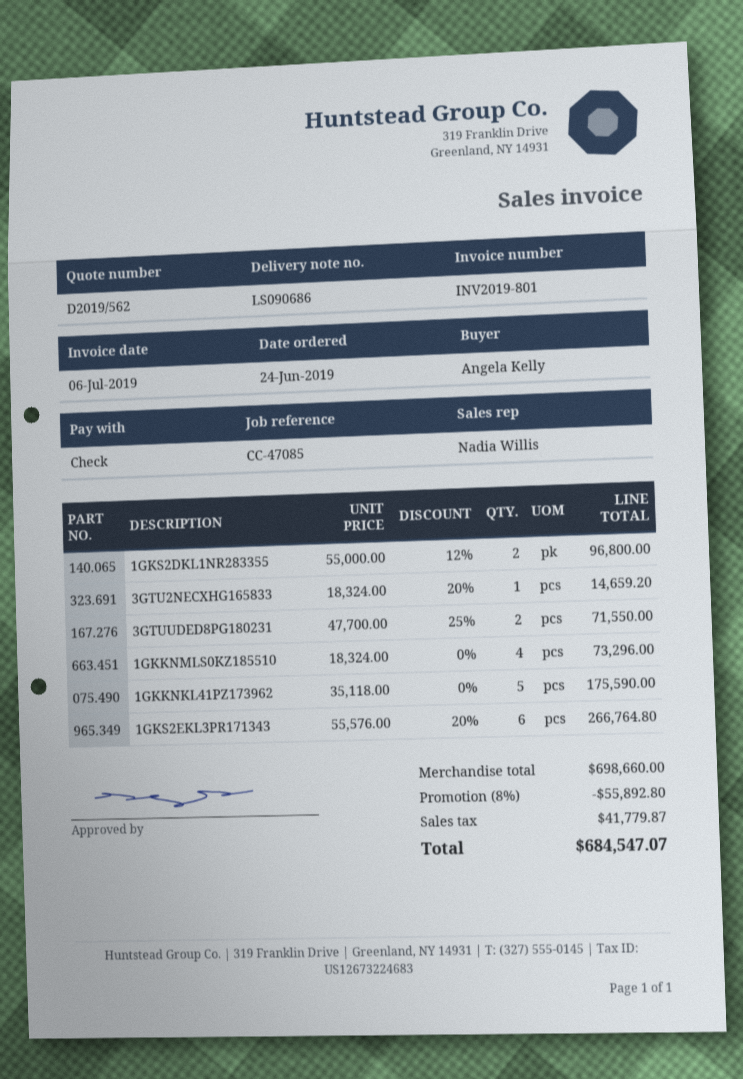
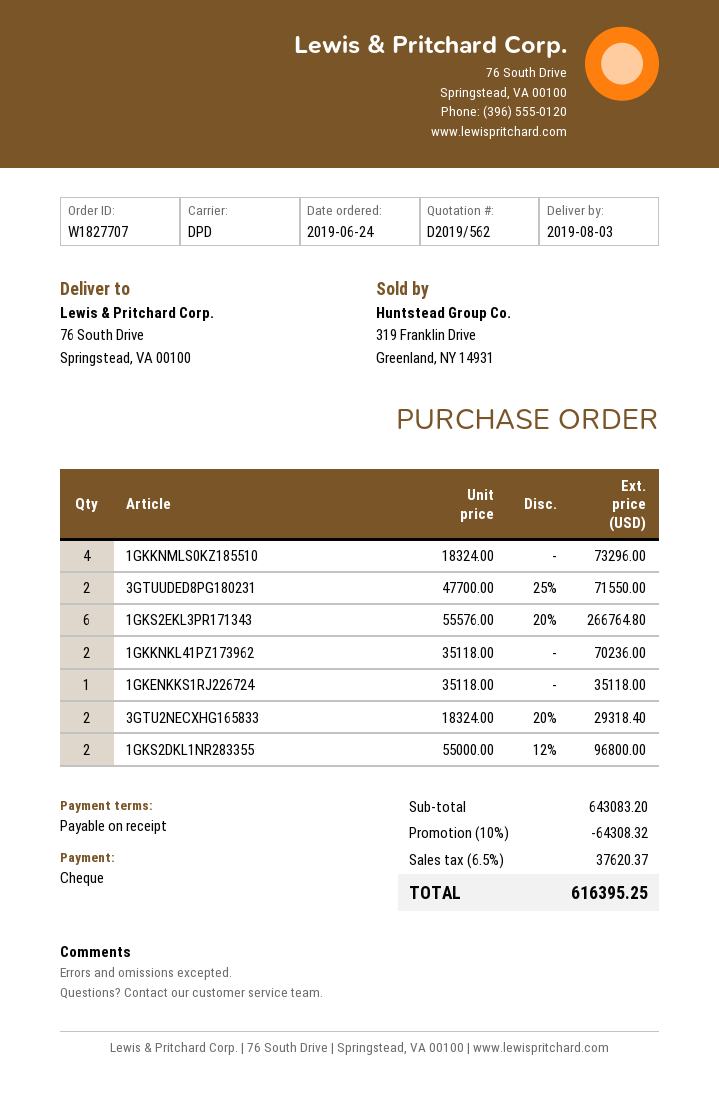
3GTU2NECXHG165833: 1 x 18324.00 - 20% = 14659.20 -> 2 x 18324.00 - 20% = 29318.40
1GKKNKL41PZ173962: 5 x 35118.00 = 175590.00 -> 2 x 35118.00 = 70236.00
1GKENKKS1RJ226724: none -> 1 x 35118.00 = 35118.00
subtotal: 698660.00 -> 643083.20
discount: 8% = 55892.80 -> 10% = 64308.32
tax: 41779.87 -> 37620.37
total: 684547.07 -> 616395.25

